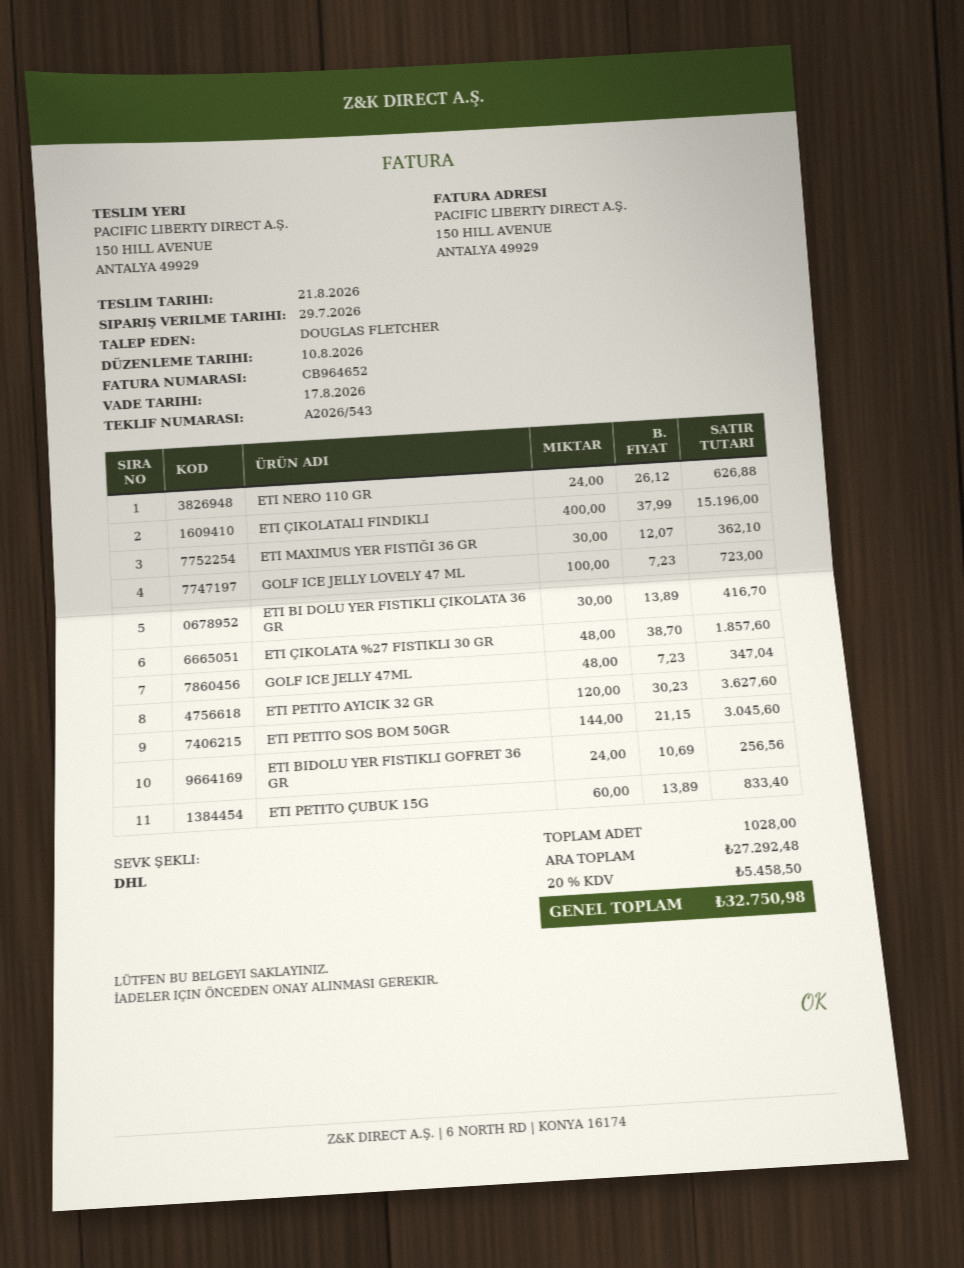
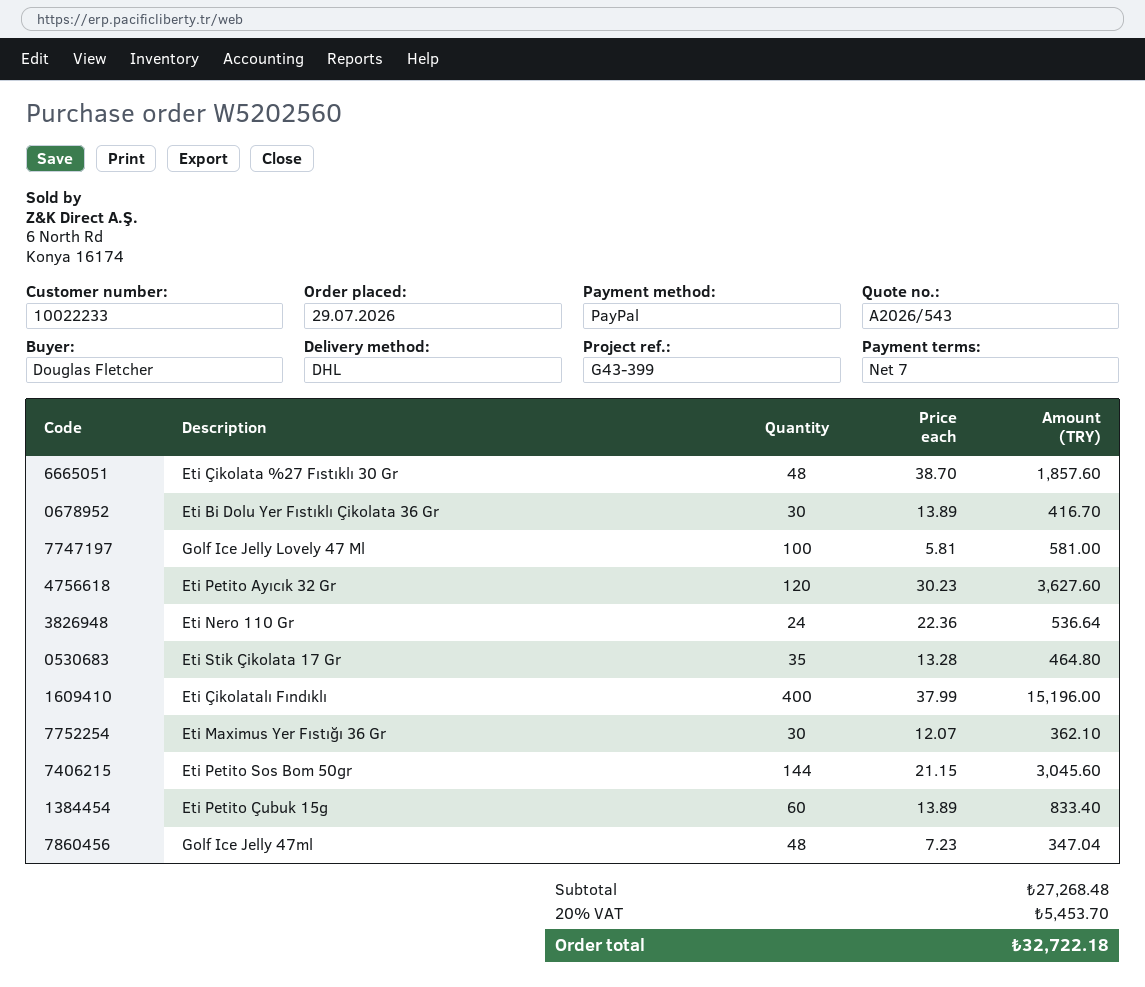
ETI NERO 110 GR: 24 x 26.12 = 626.88 -> 24 x 22.36 = 536.64
GOLF ICE JELLY LOVELY 47 ML: 100 x 7.23 = 723.00 -> 100 x 5.81 = 581.00
ETI BIDOLU YER FISTIKLI GOFRET 36 GR: 24 x 10.69 = 256.56 -> none
Eti Stik Çikolata 17 Gr: none -> 35 x 13.28 = 464.80
subtotal: 27292.48 -> 27268.48
tax: 20% = 5458.50 -> 20% = 5453.70
total: 32750.98 -> 32722.18

